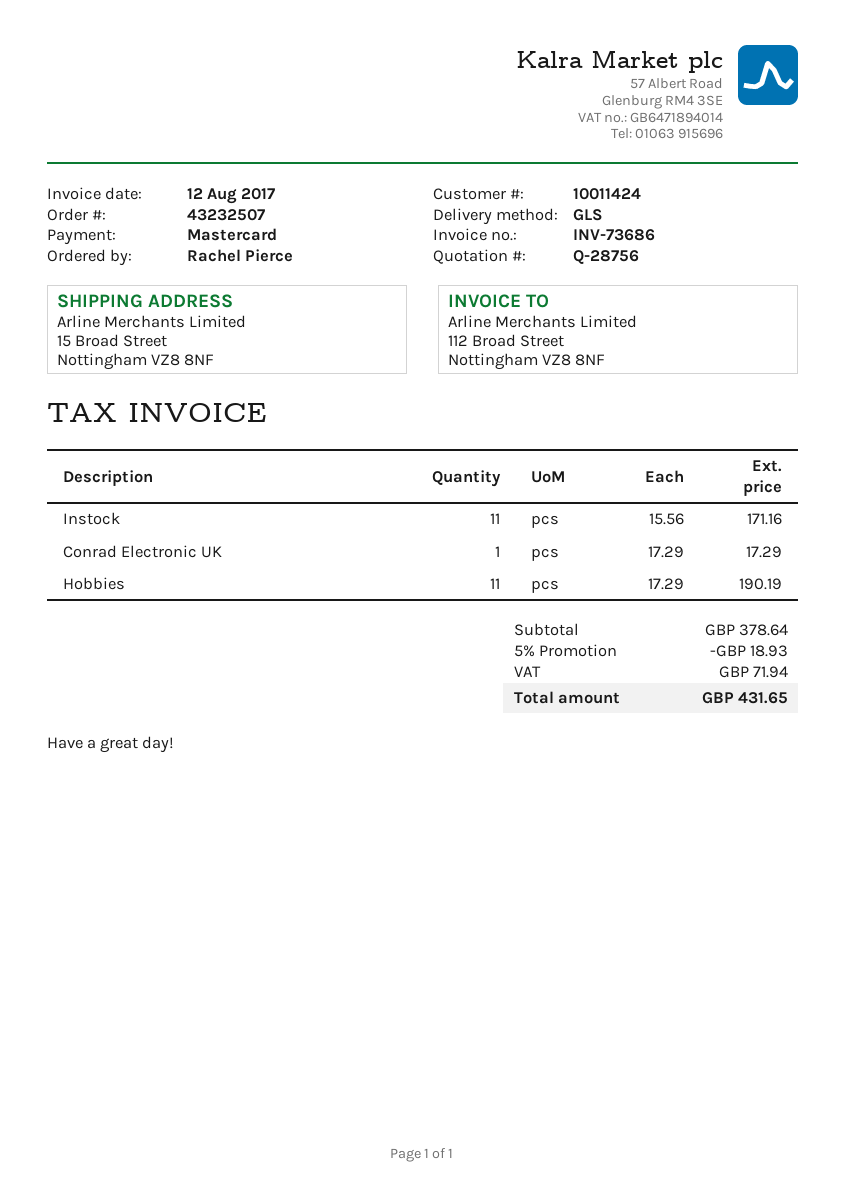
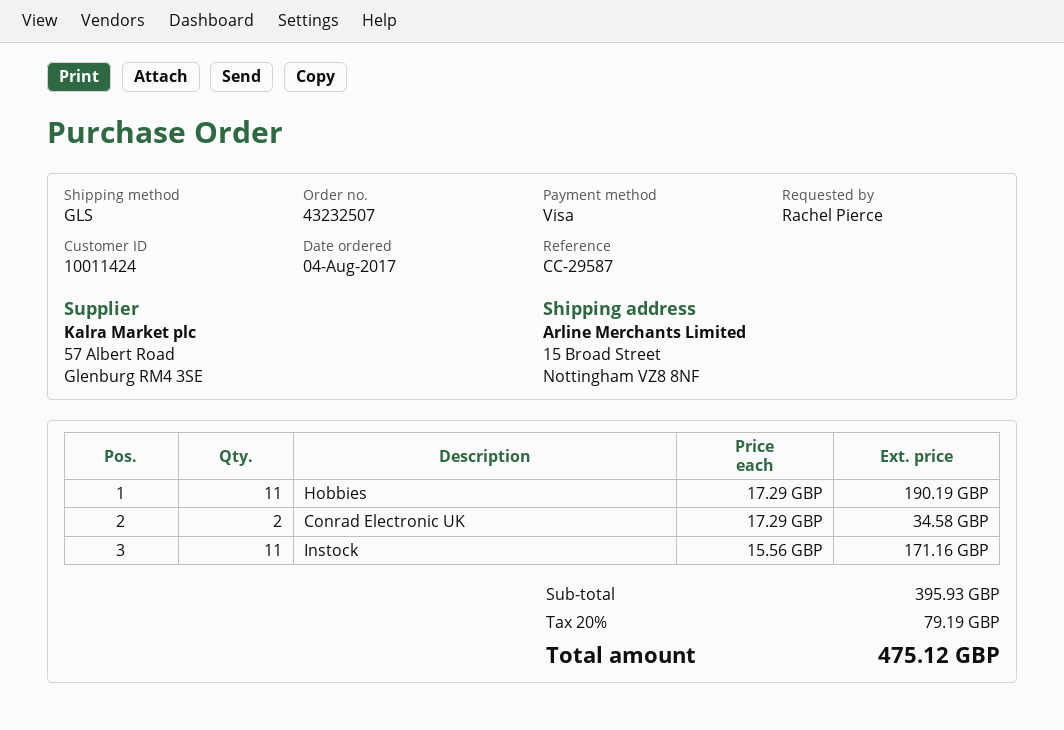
payment method: Mastercard -> Visa
Conrad Electronic UK: 1 x 17.29 = 17.29 -> 2 x 17.29 = 34.58
subtotal: 378.64 -> 395.93
discount: 5% = 18.93 -> none
tax: 71.94 -> 79.19
total: 431.65 -> 475.12

